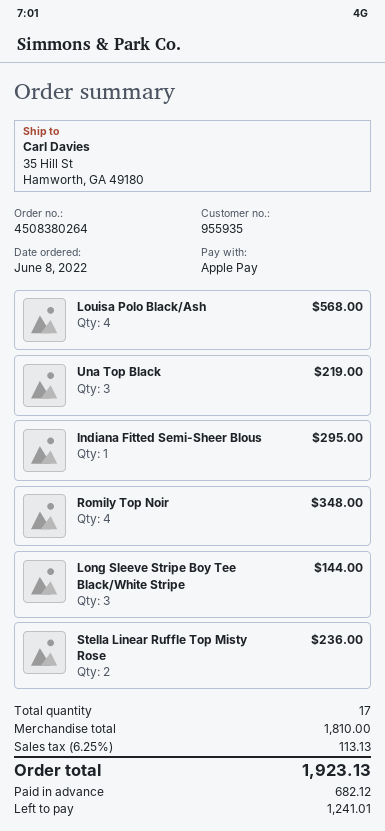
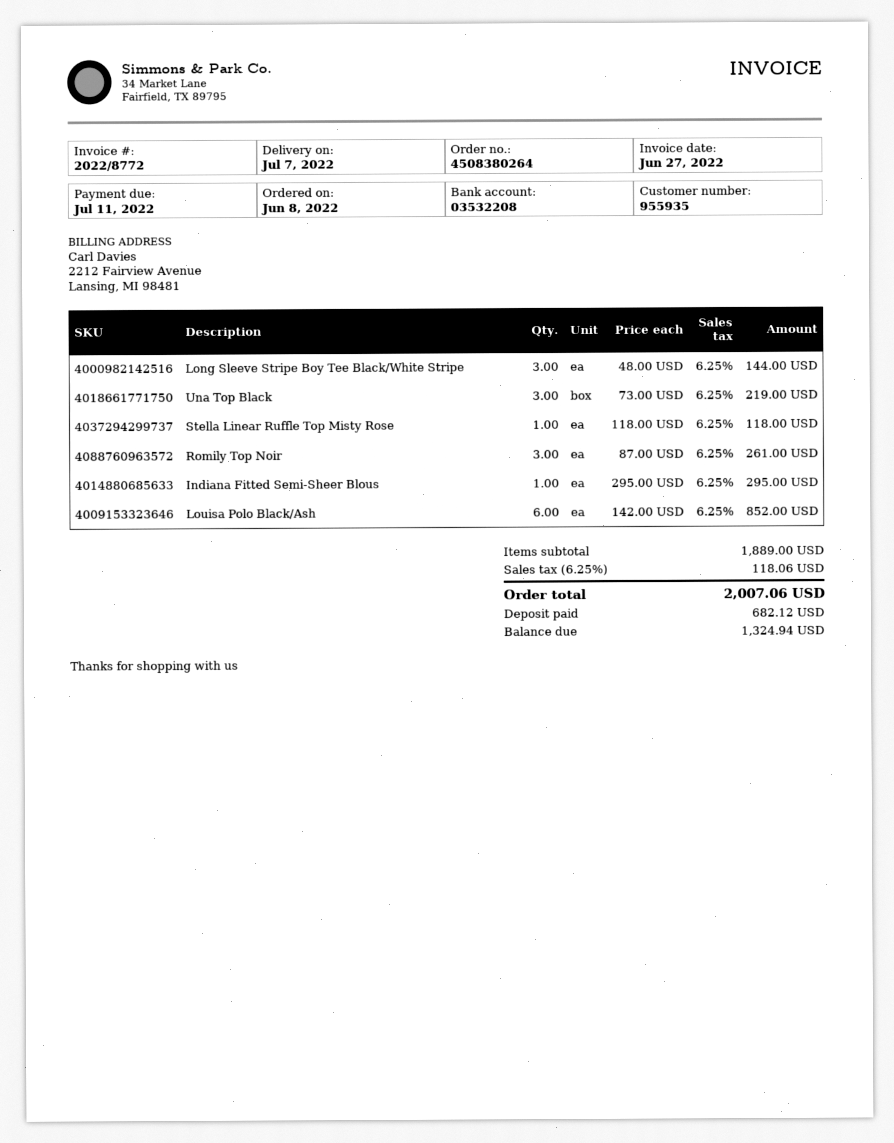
Louisa Polo Black/Ash: 4 for 568.00 -> 6 for 852.00
Romily Top Noir: 4 for 348.00 -> 3 for 261.00
Stella Linear Ruffle Top Misty Rose: 2 for 236.00 -> 1 for 118.00
subtotal: 1810.00 -> 1889.00
tax: 6.25% = 113.13 -> 6.25% = 118.06
total: 1923.13 -> 2007.06
balance: 1241.01 -> 1324.94

